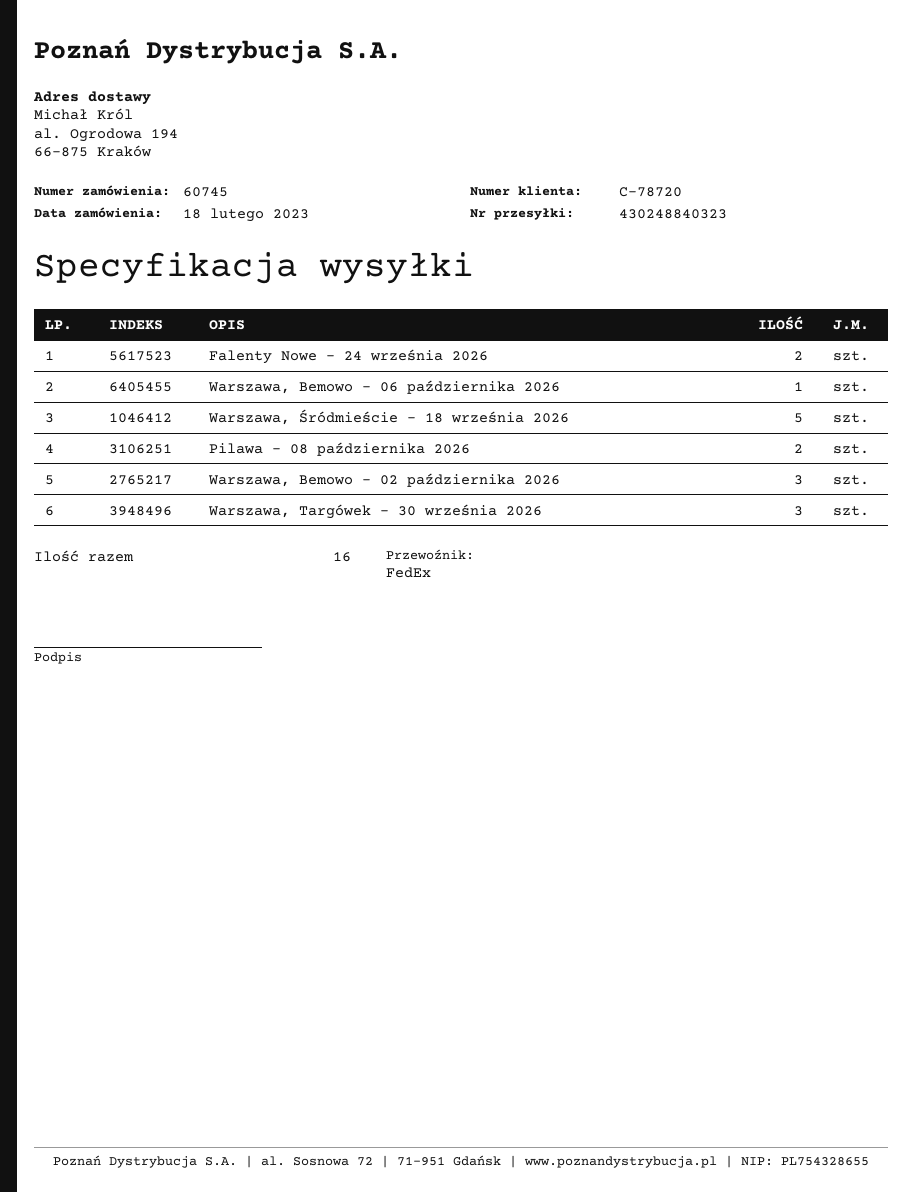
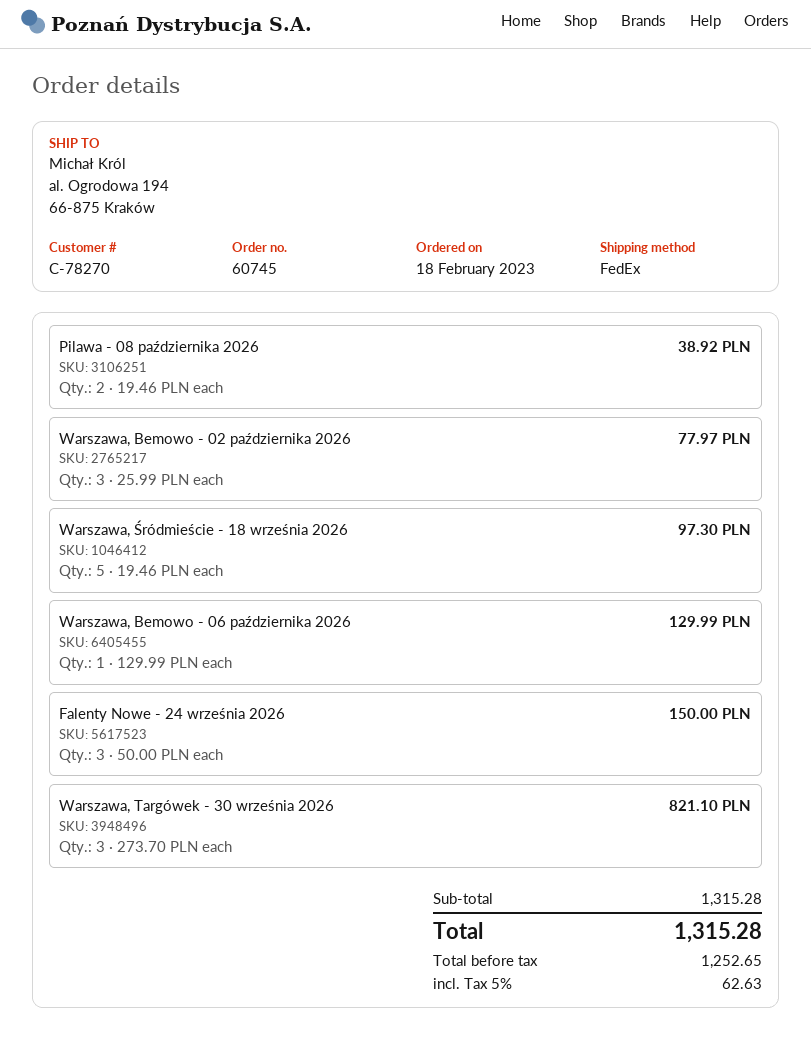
customer number: C-78720 -> C-78270
Falenty Nowe - 24 września 2026: 2 -> 3

